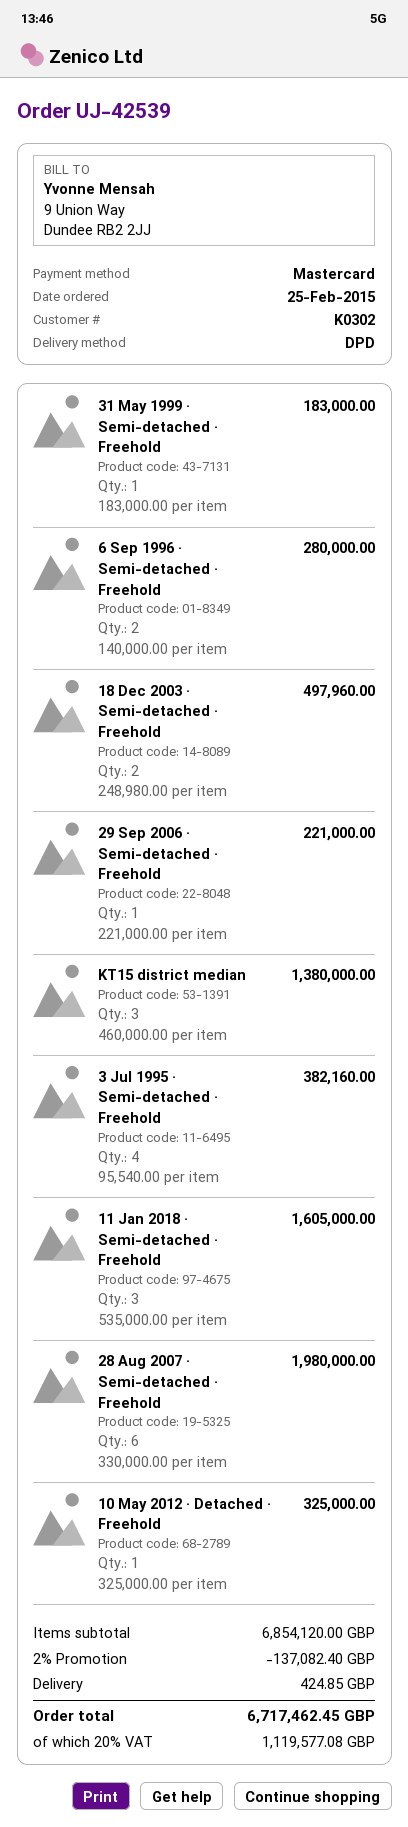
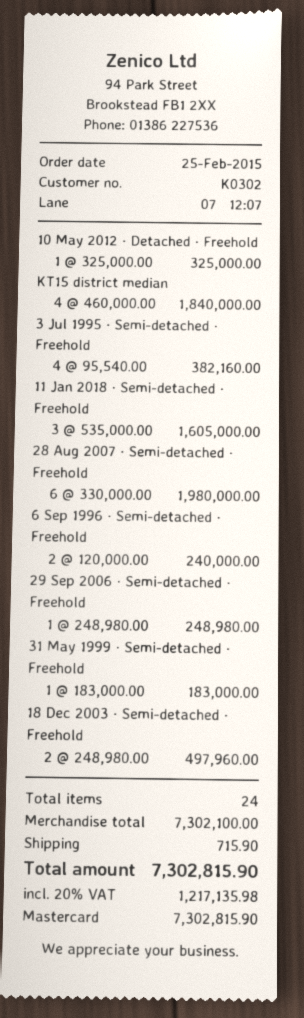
6 Sep 1996 · Semi-detached · Freehold: 2 x 140000.00 = 280000.00 -> 2 x 120000.00 = 240000.00
29 Sep 2006 · Semi-detached · Freehold: 1 x 221000.00 = 221000.00 -> 1 x 248980.00 = 248980.00
KT15 district median: 3 x 460000.00 = 1380000.00 -> 4 x 460000.00 = 1840000.00
subtotal: 6854120.00 -> 7302100.00
discount: 2% = 137082.40 -> none
shipping: 424.85 -> 715.90
tax: 20% = 1119577.08 -> 20% = 1217135.98
total: 6717462.45 -> 7302815.90

